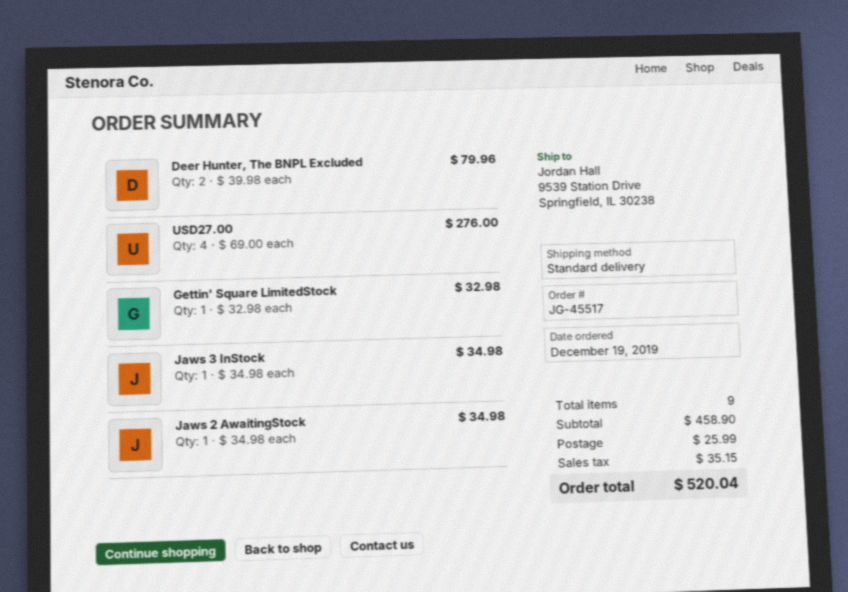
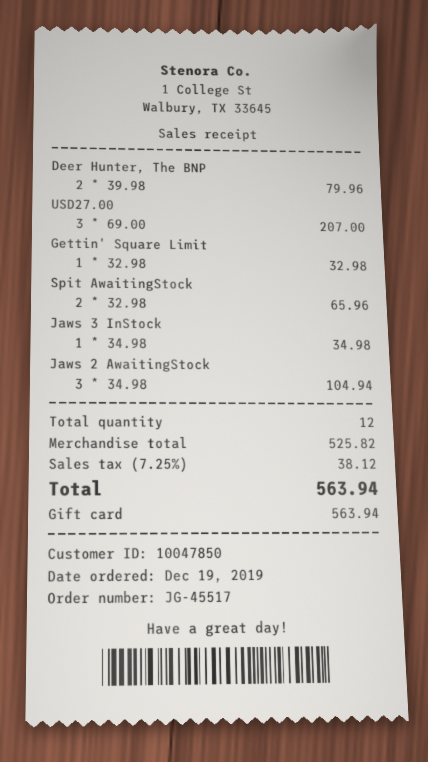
USD27.00: 4 x 69.00 = 276.00 -> 3 x 69.00 = 207.00
Jaws 2 AwaitingStock: 1 x 34.98 = 34.98 -> 3 x 34.98 = 104.94
Spit AwaitingStock: none -> 2 x 32.98 = 65.96
total quantity: 9 -> 12
subtotal: 458.90 -> 525.82
shipping: 25.99 -> none
tax: 35.15 -> 38.12
total: 520.04 -> 563.94

